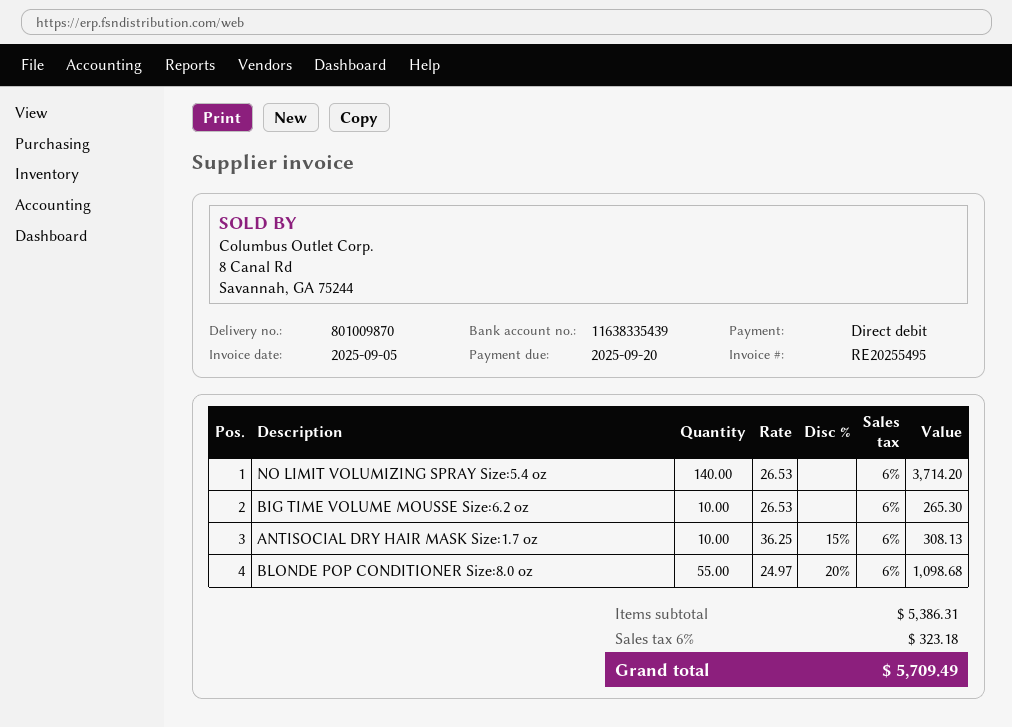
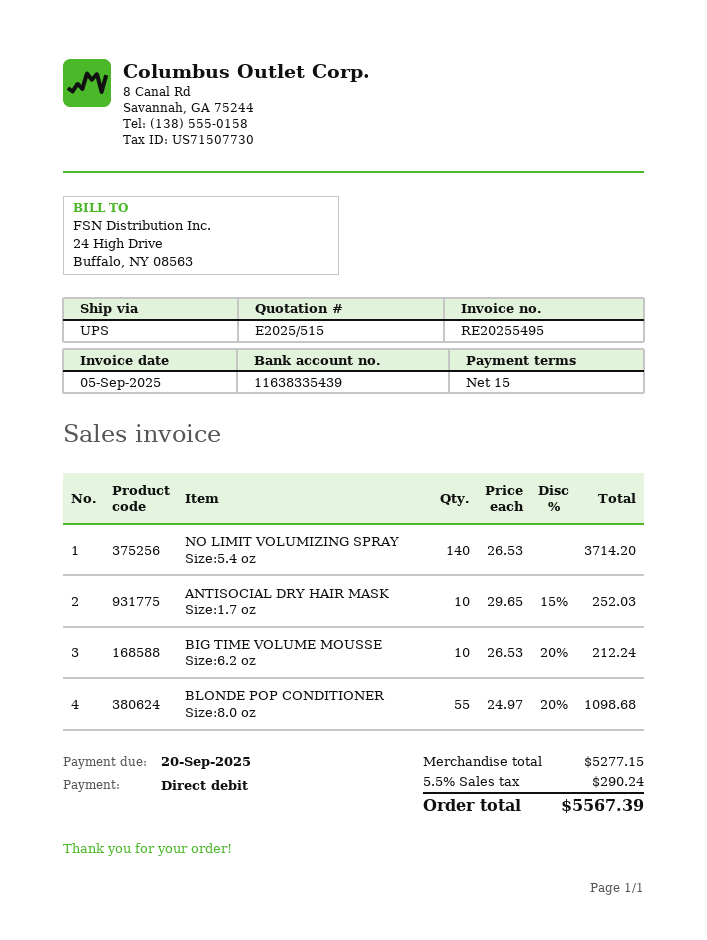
BIG TIME VOLUME MOUSSE Size:6.2 oz: 10 x 26.53 = 265.30 -> 10 x 26.53 - 20% = 212.24
ANTISOCIAL DRY HAIR MASK Size:1.7 oz: 10 x 36.25 - 15% = 308.13 -> 10 x 29.65 - 15% = 252.03
subtotal: 5386.31 -> 5277.15
tax: 6% = 323.18 -> 5.5% = 290.24
total: 5709.49 -> 5567.39

